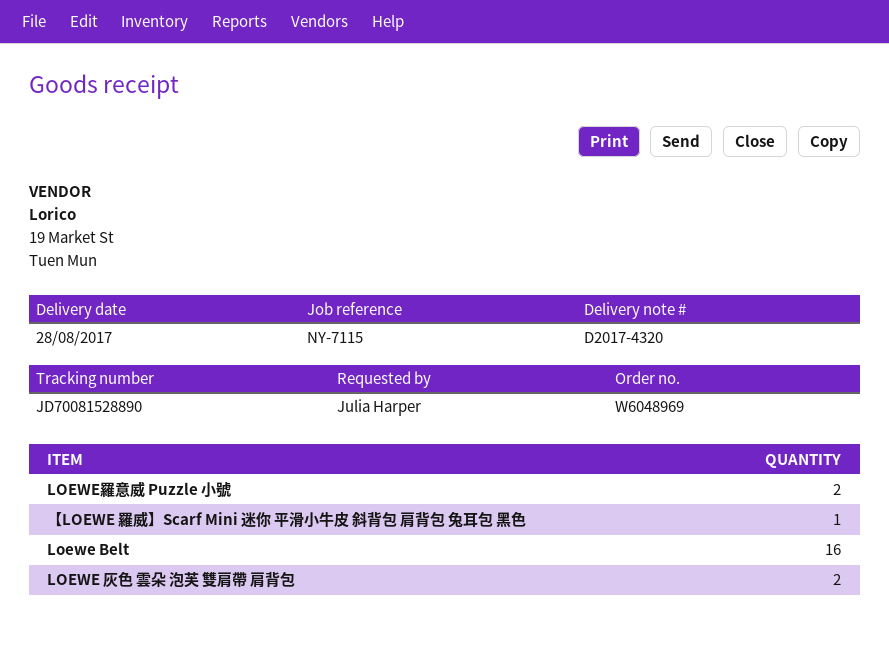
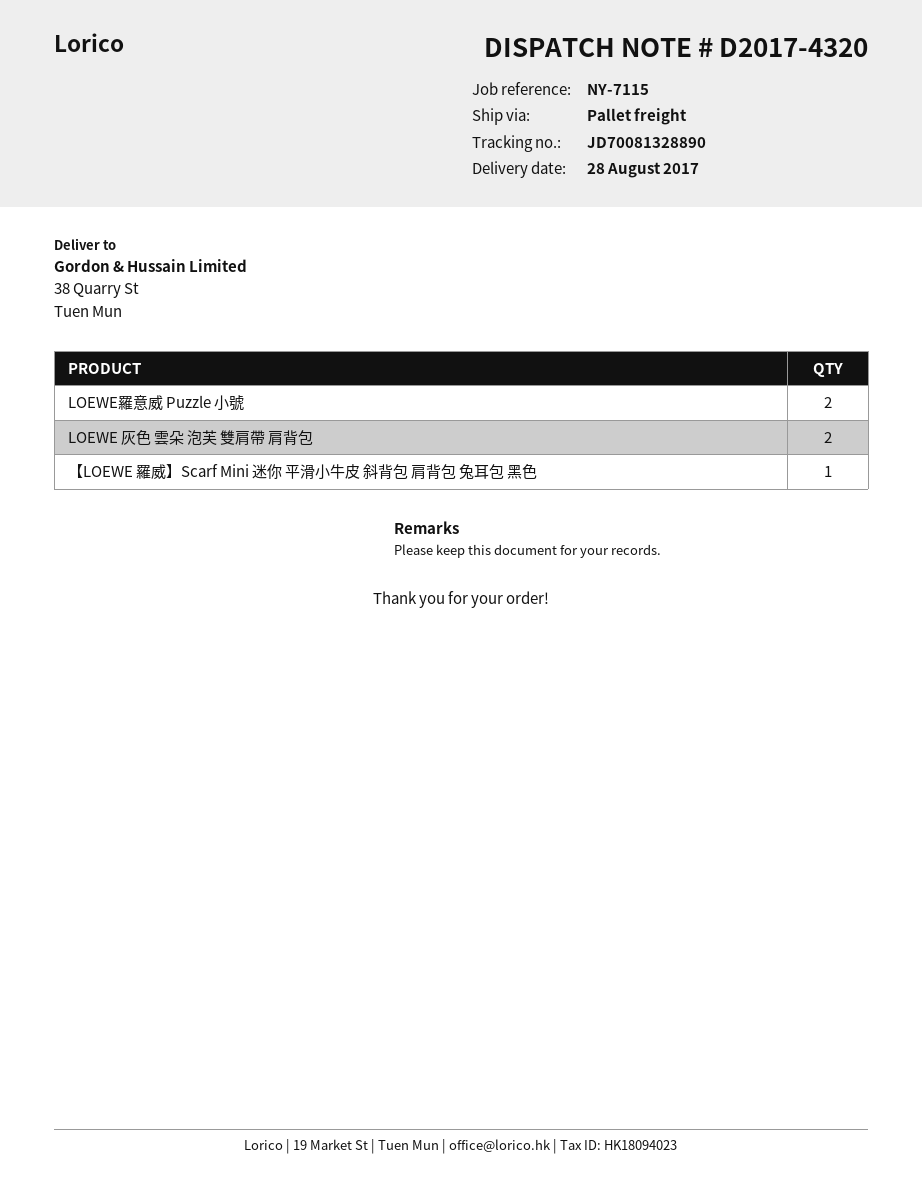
tracking number: JD70081528890 -> JD70081328890
Loewe Belt: 16 -> none

